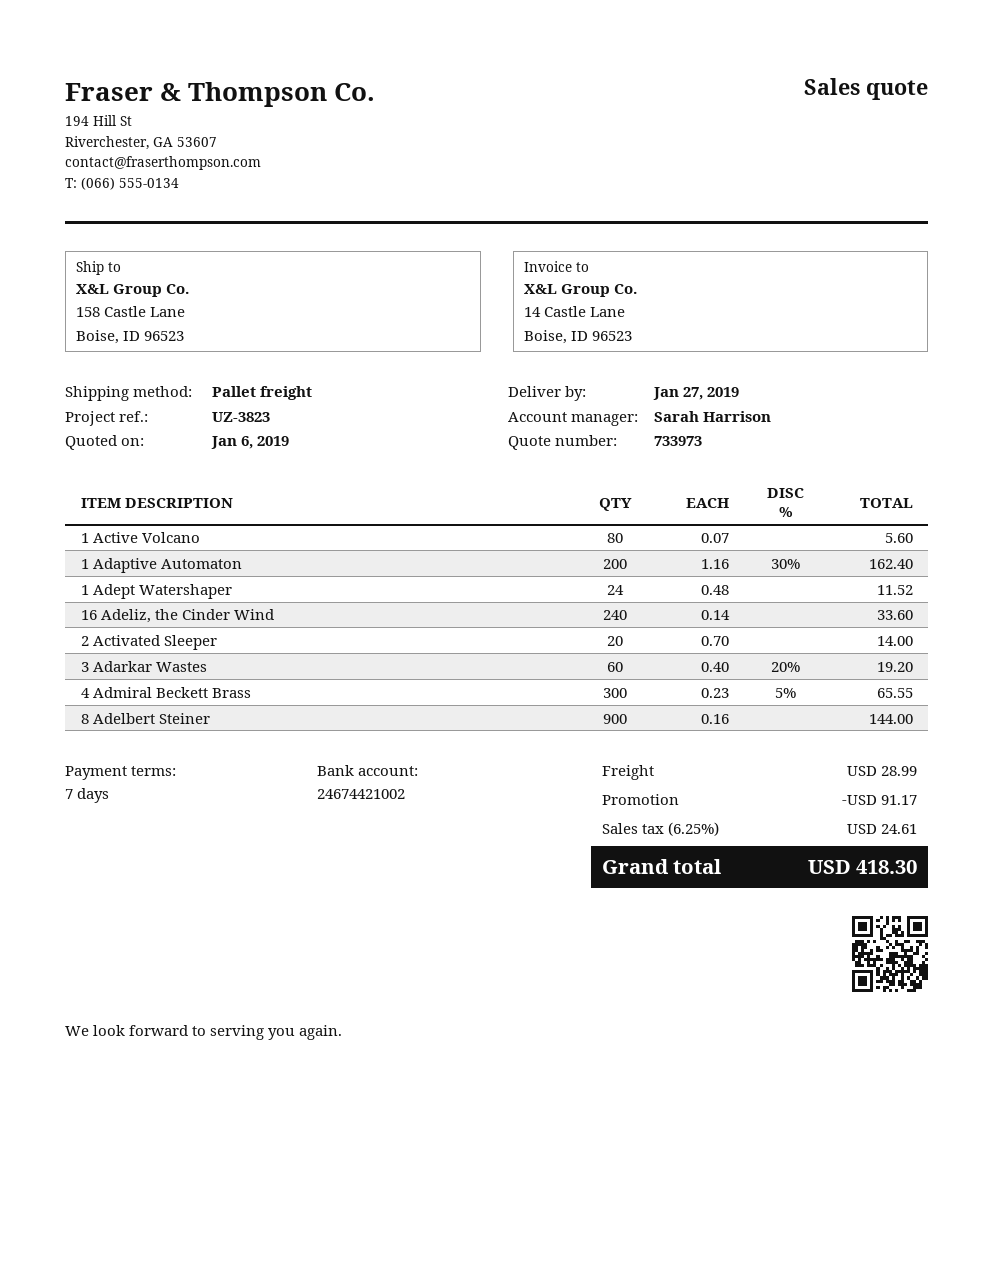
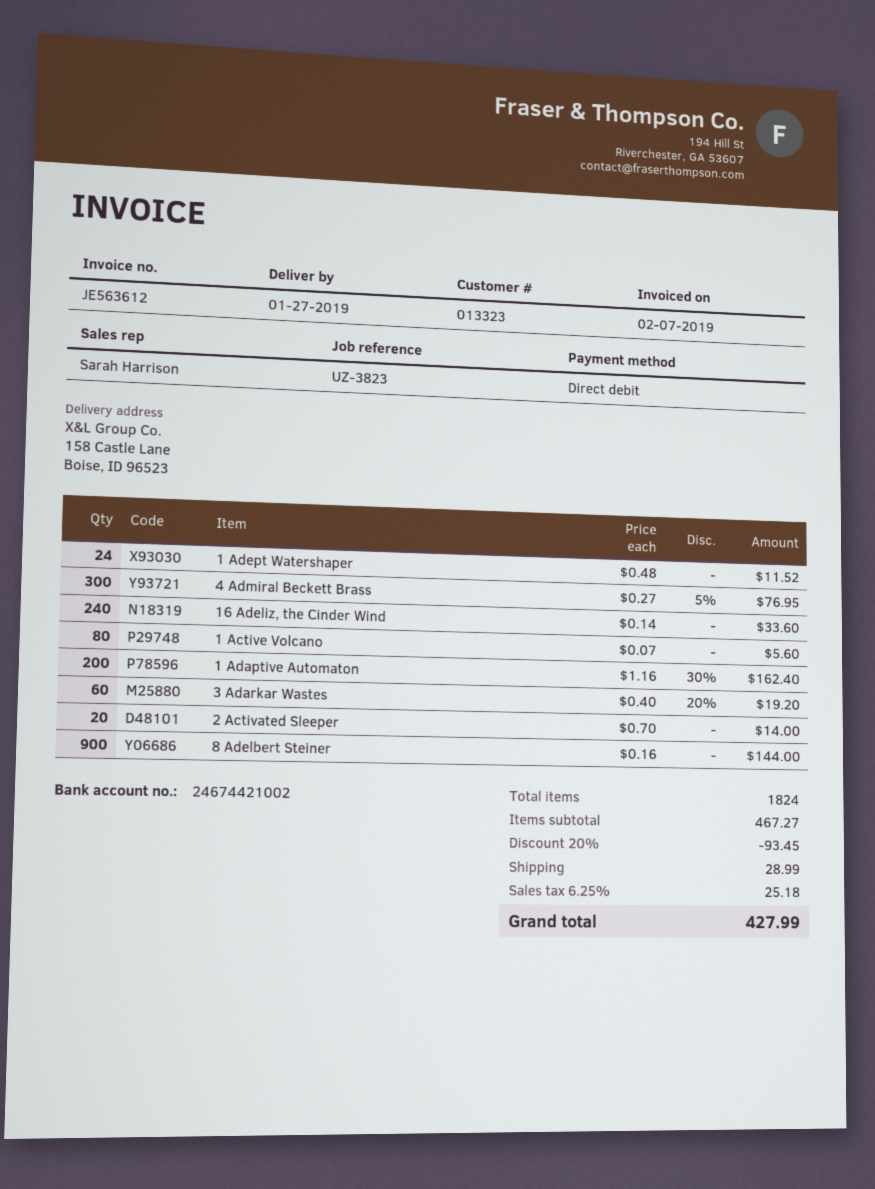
4 Admiral Beckett Brass: 300 x 0.23 - 5% = 65.55 -> 300 x 0.27 - 5% = 76.95
discount: 91.17 -> 93.45
tax: 6.25% = 24.61 -> 6.25% = 25.18
total: 418.30 -> 427.99

